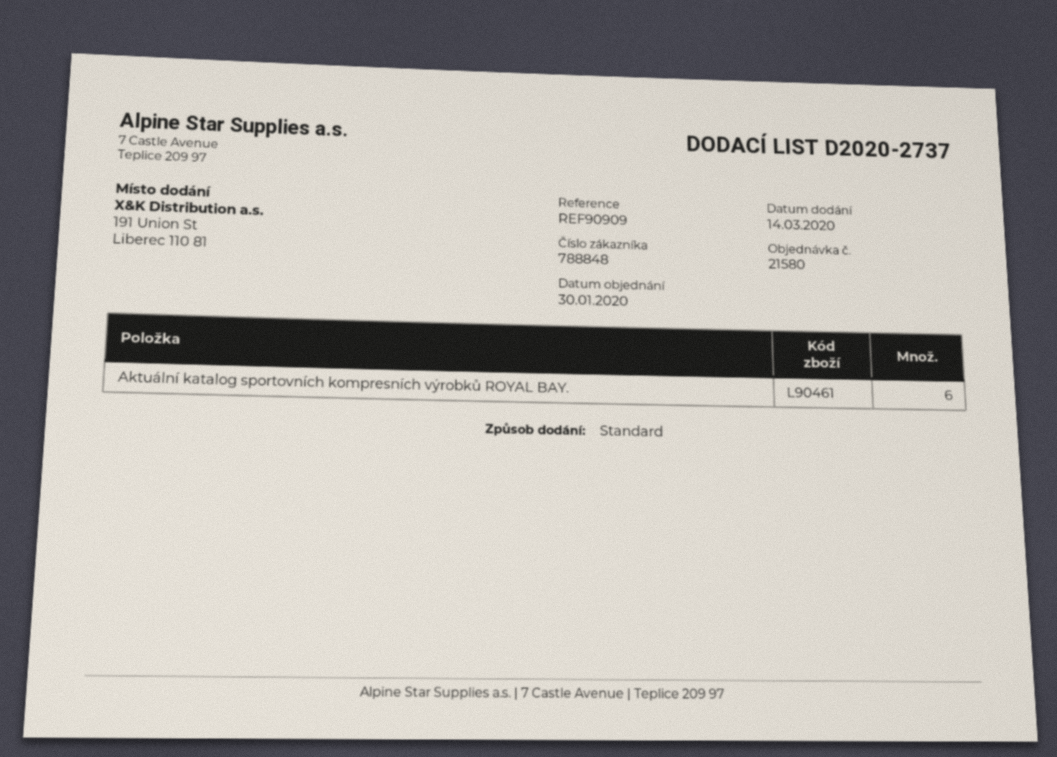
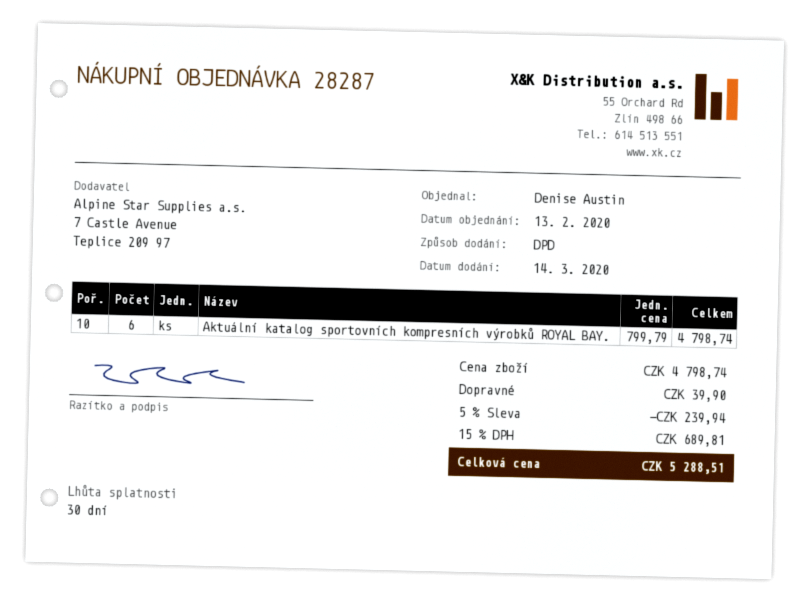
order number: 21580 -> 28287
order date: 2020-01-30 -> 2020-02-13
shipping method: standard -> DPD

